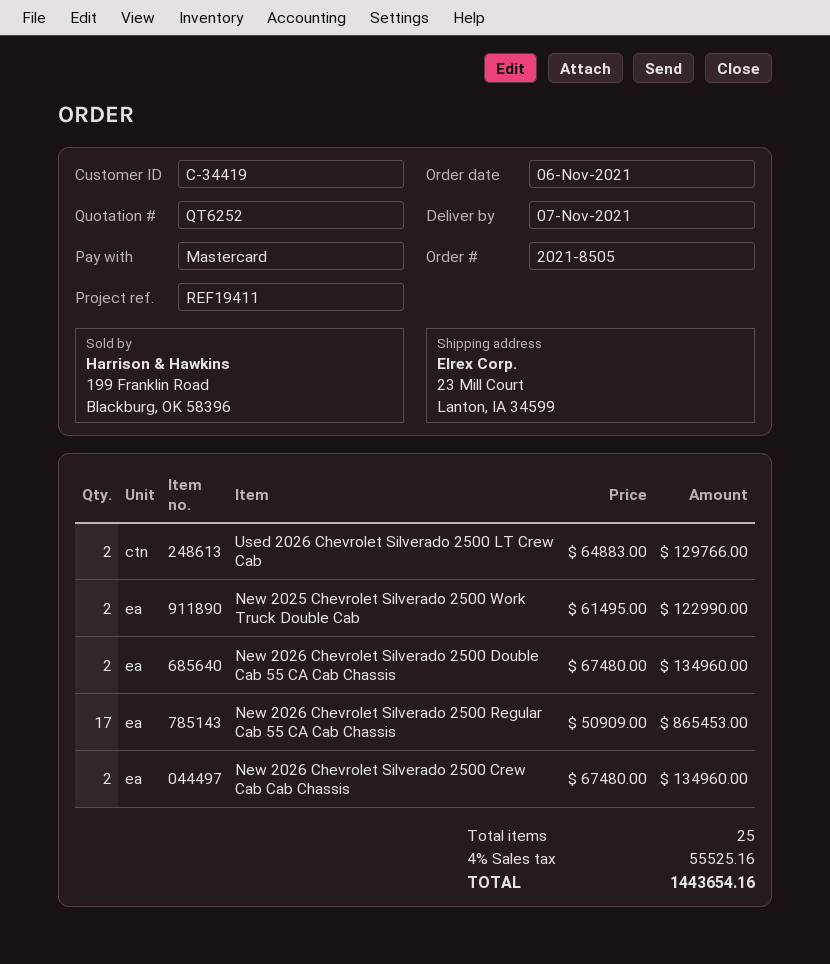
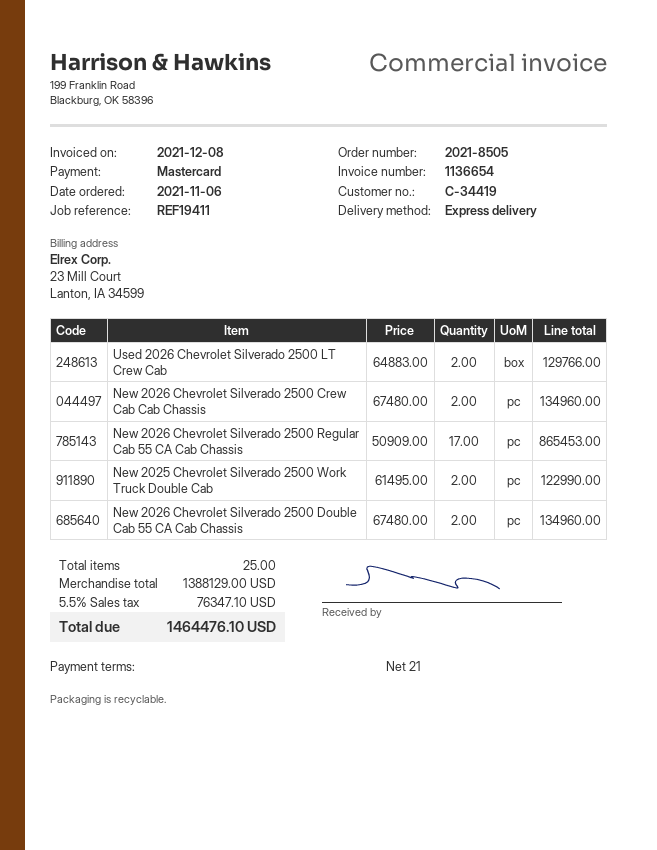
tax: 4% = 55525.16 -> 5.5% = 76347.10
total: 1443654.16 -> 1464476.10

